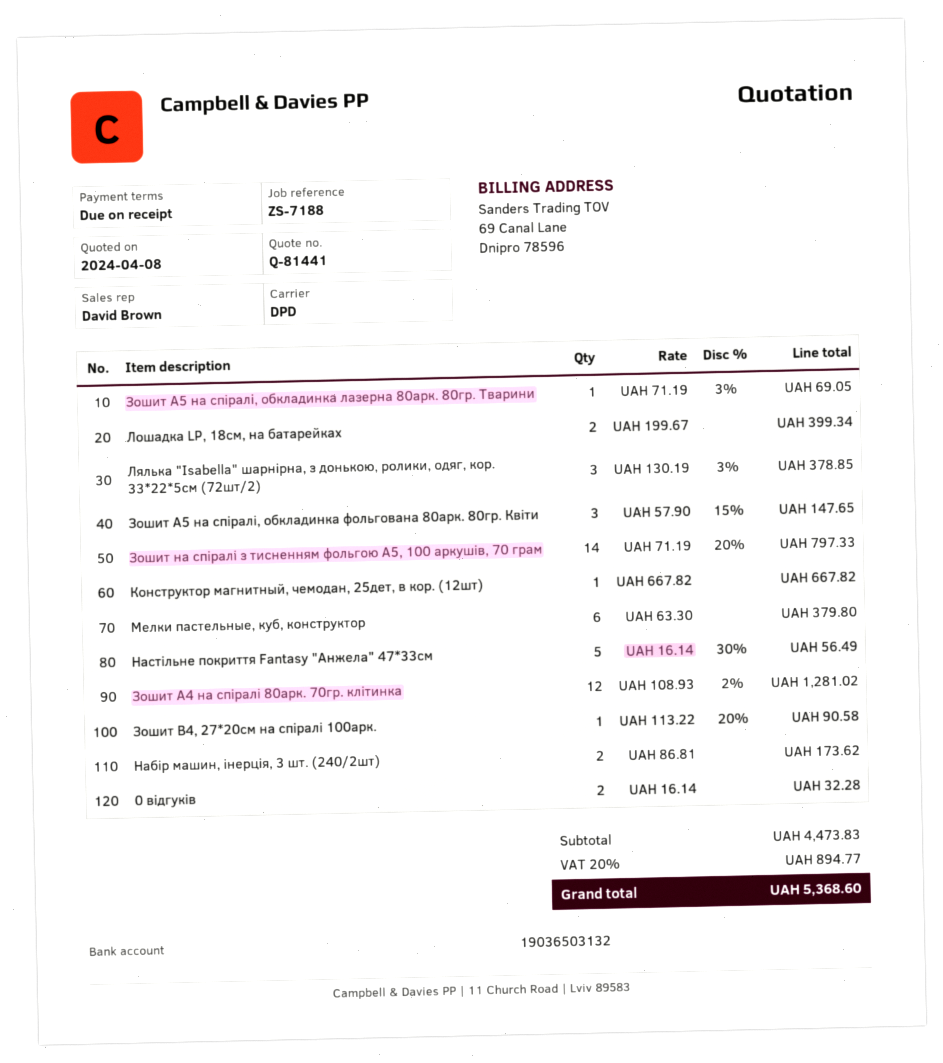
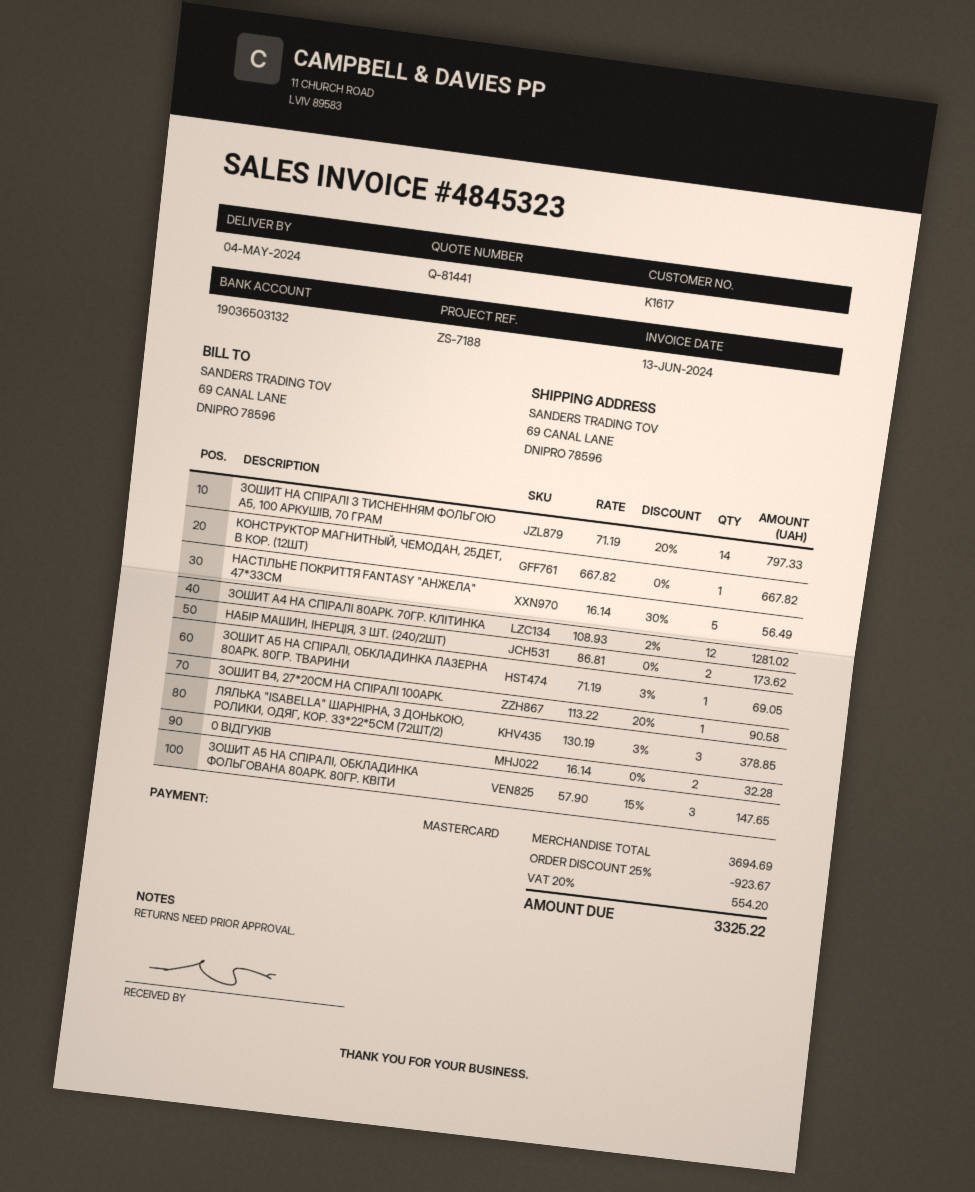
Лошадка LP, 18см, на батарейках: 2 x 199.67 = 399.34 -> none
Мелки пастельные, куб, конструктор: 6 x 63.30 = 379.80 -> none
subtotal: 4473.83 -> 3694.69
discount: none -> 25% = 923.67
tax: 20% = 894.77 -> 20% = 554.20
total: 5368.60 -> 3325.22

